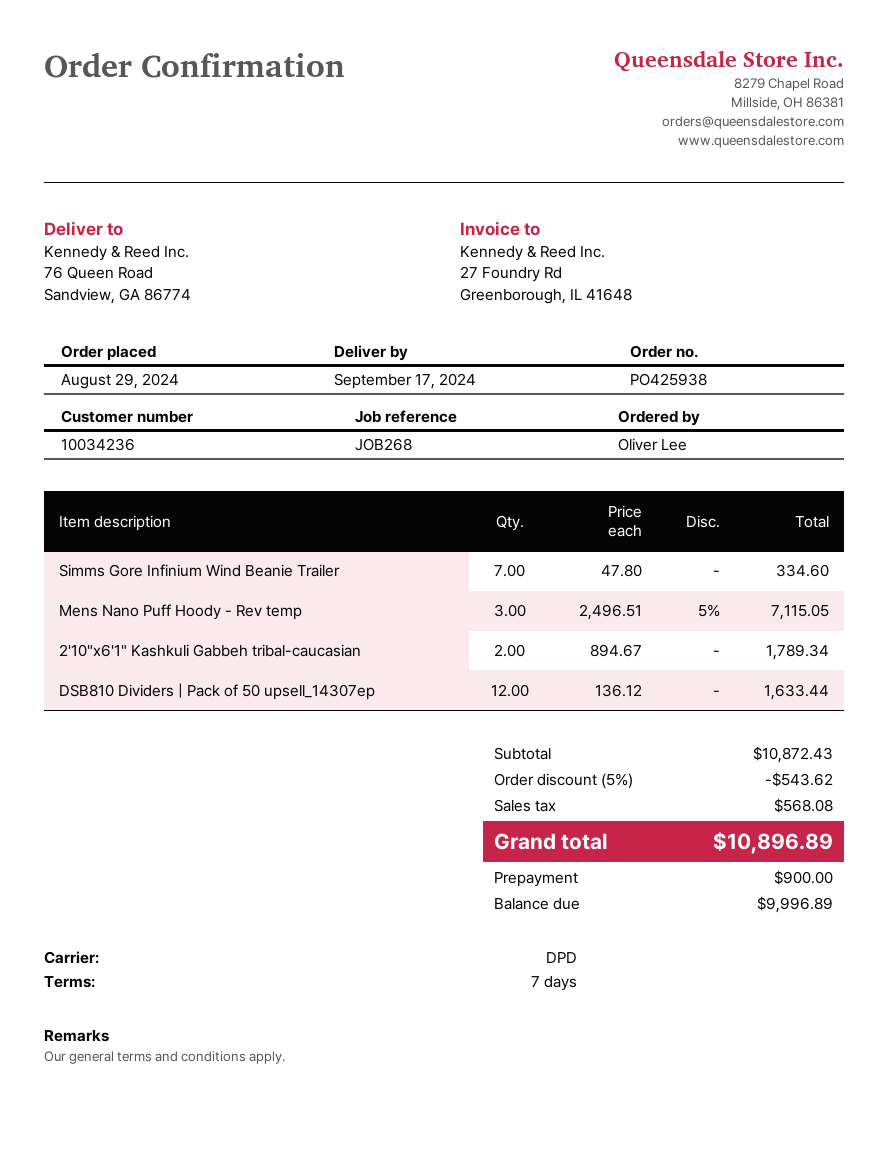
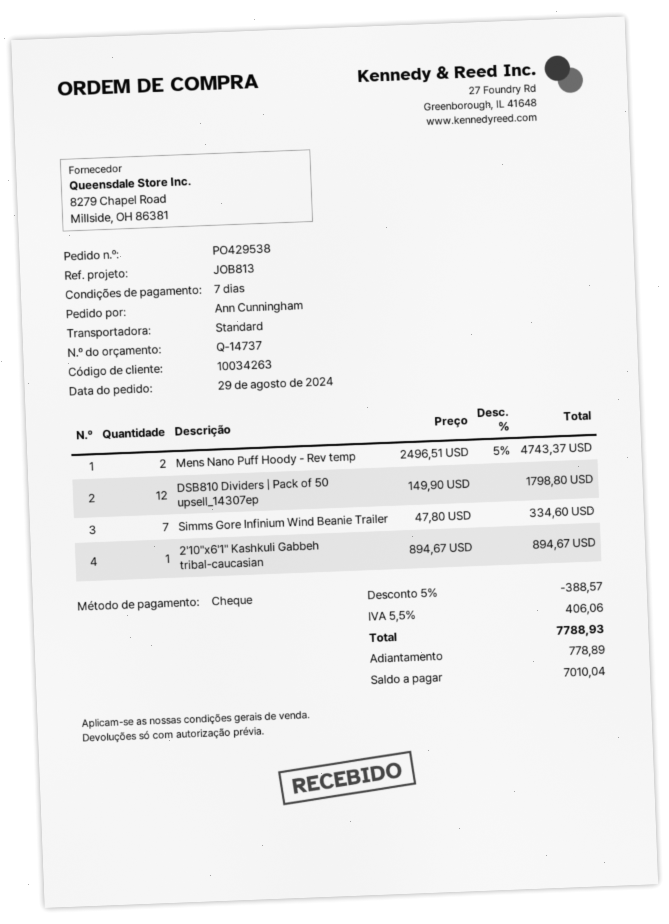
order number: PO425938 -> PO429538
customer number: 10034236 -> 10034263
reference: JOB268 -> JOB813
ordered by: Oliver Lee -> Ann Cunningham
shipping method: DPD -> standard
Mens Nano Puff Hoody - Rev temp: 3 x 2496.51 - 5% = 7115.05 -> 2 x 2496.51 - 5% = 4743.37
2'10"x6'1" Kashkuli Gabbeh tribal-caucasian: 2 x 894.67 = 1789.34 -> 1 x 894.67 = 894.67
DSB810 Dividers | Pack of 50 upsell_14307ep: 12 x 136.12 = 1633.44 -> 12 x 149.90 = 1798.80
discount: 5% = 543.62 -> 5% = 388.57
tax: 568.08 -> 406.06
total: 10896.89 -> 7788.93
deposit: 900.00 -> 778.89
balance: 9996.89 -> 7010.04

